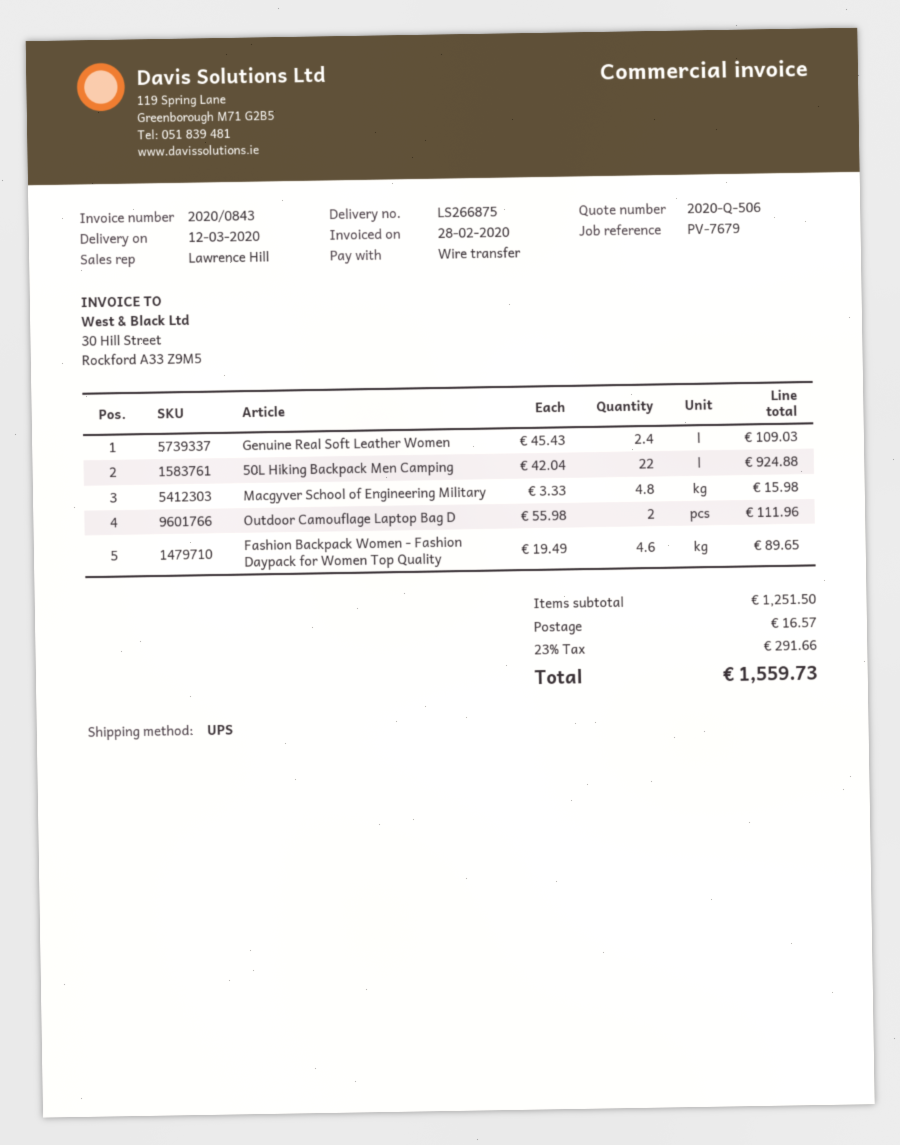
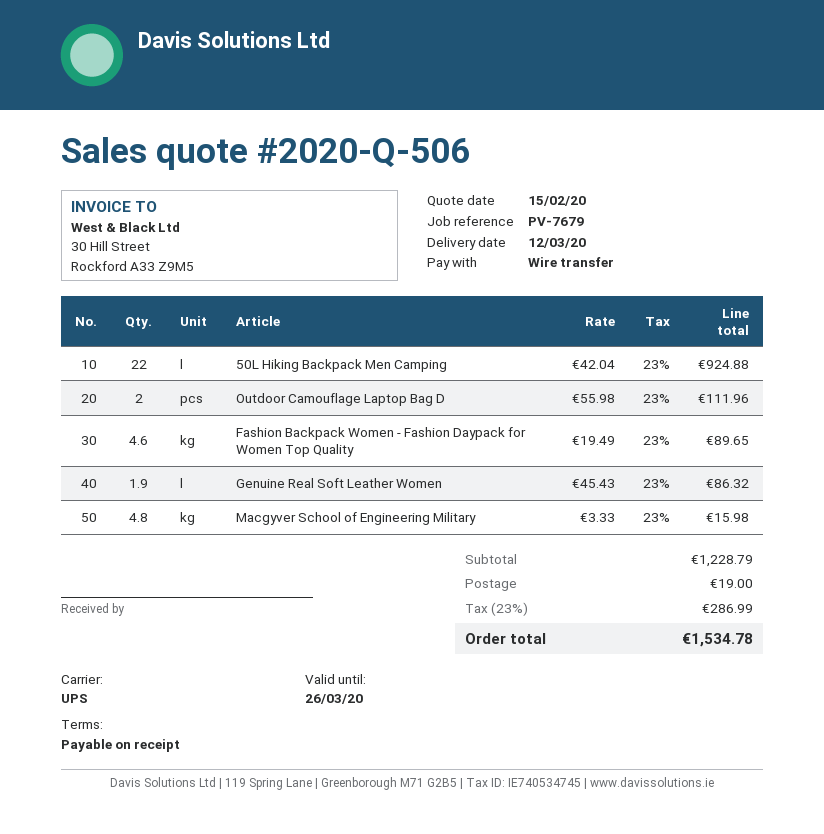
Genuine Real Soft Leather Women: 2.4 x 45.43 = 109.03 -> 1.9 x 45.43 = 86.32
subtotal: 1251.50 -> 1228.79
shipping: 16.57 -> 19.00
tax: 23% = 291.66 -> 23% = 286.99
total: 1559.73 -> 1534.78

